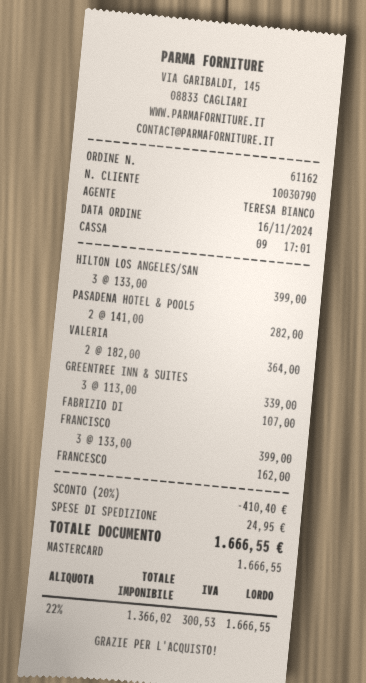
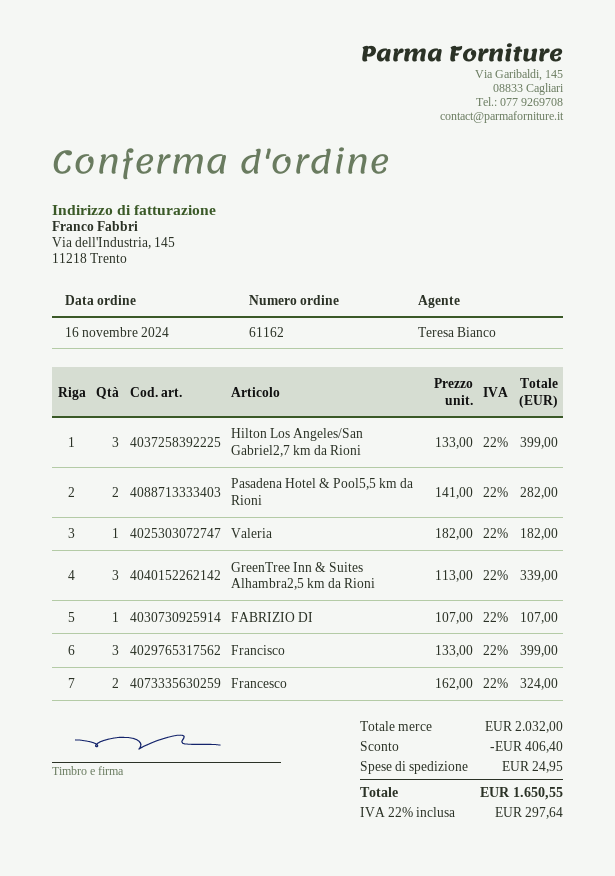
VALERIA: 2 x 182.00 = 364.00 -> 1 x 182.00 = 182.00
FRANCESCO: 1 x 162.00 = 162.00 -> 2 x 162.00 = 324.00
discount: 410.40 -> 406.40
tax: 22% = 300.53 -> 22% = 297.64
total: 1666.55 -> 1650.55

